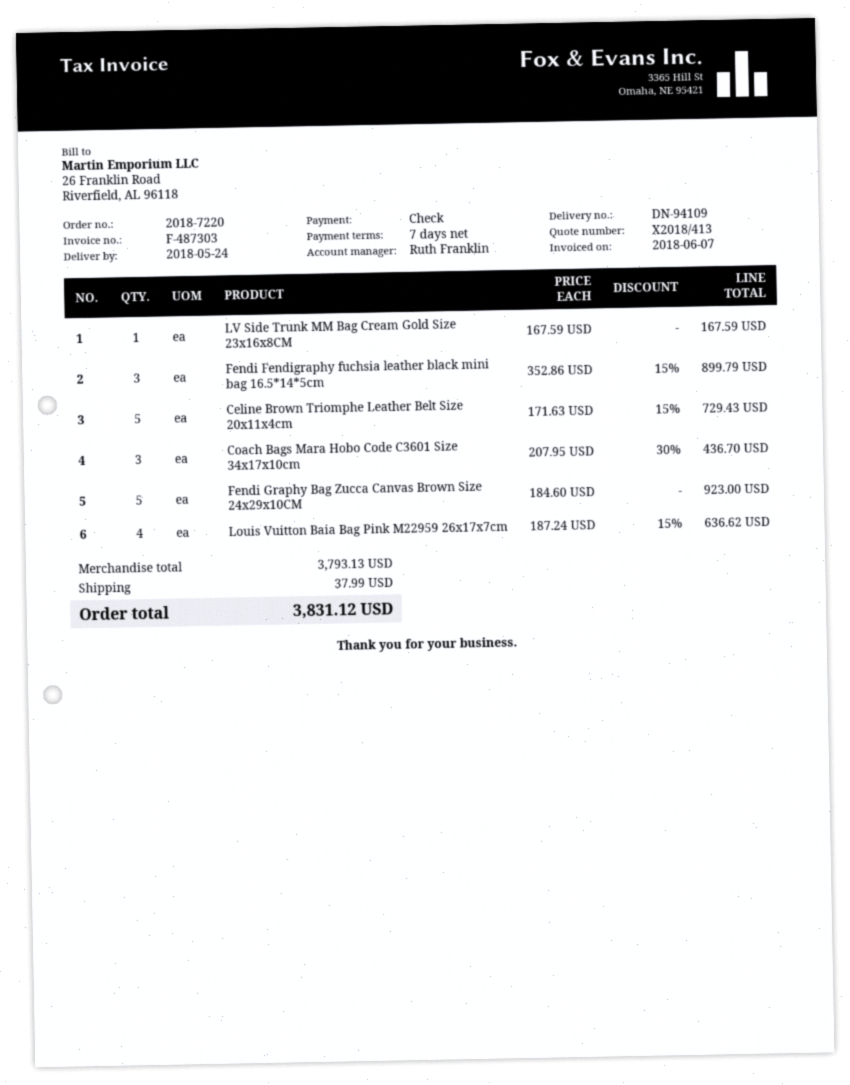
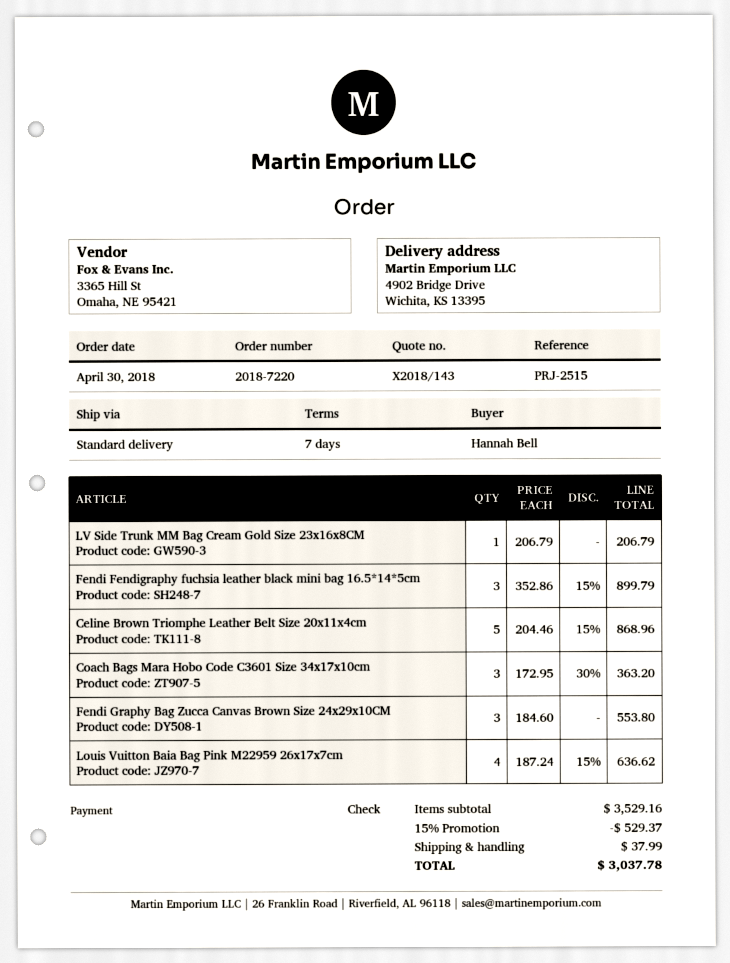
quote number: X2018/413 -> X2018/143
LV Side Trunk MM Bag Cream Gold Size 23x16x8CM: 1 x 167.59 = 167.59 -> 1 x 206.79 = 206.79
Celine Brown Triomphe Leather Belt Size 20x11x4cm: 5 x 171.63 - 15% = 729.43 -> 5 x 204.46 - 15% = 868.96
Coach Bags Mara Hobo Code C3601 Size 34x17x10cm: 3 x 207.95 - 30% = 436.70 -> 3 x 172.95 - 30% = 363.20
Fendi Graphy Bag Zucca Canvas Brown Size 24x29x10CM: 5 x 184.60 = 923.00 -> 3 x 184.60 = 553.80
subtotal: 3793.13 -> 3529.16
discount: none -> 15% = 529.37
total: 3831.12 -> 3037.78

